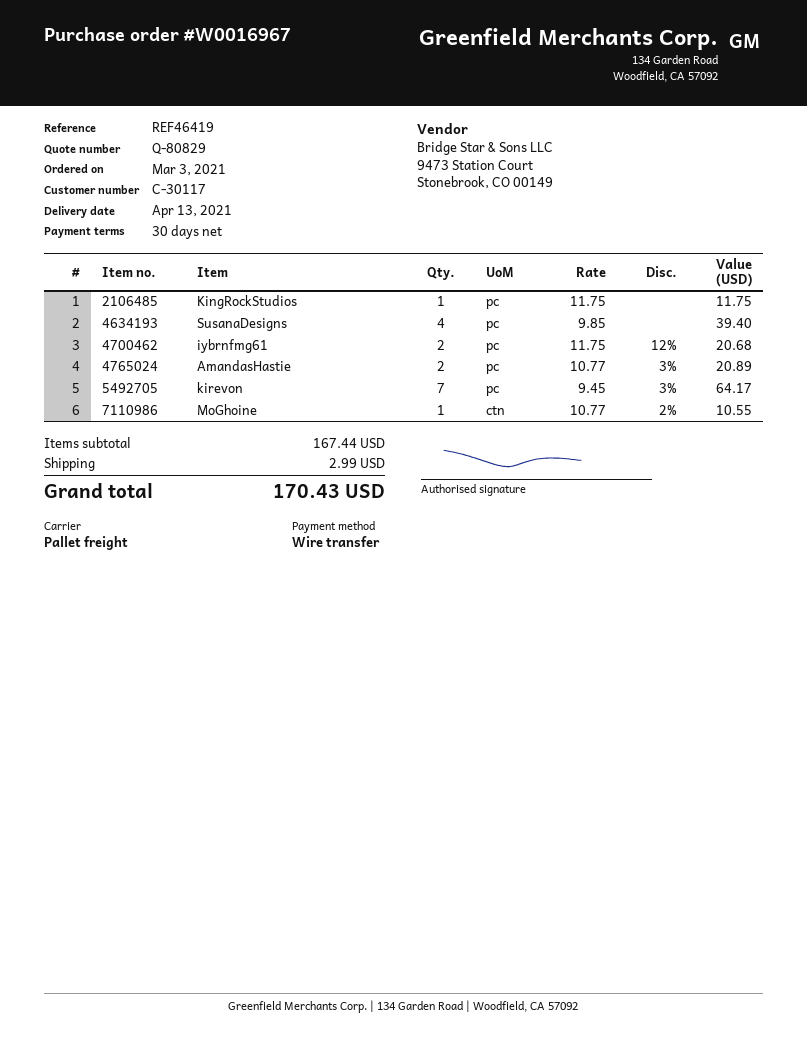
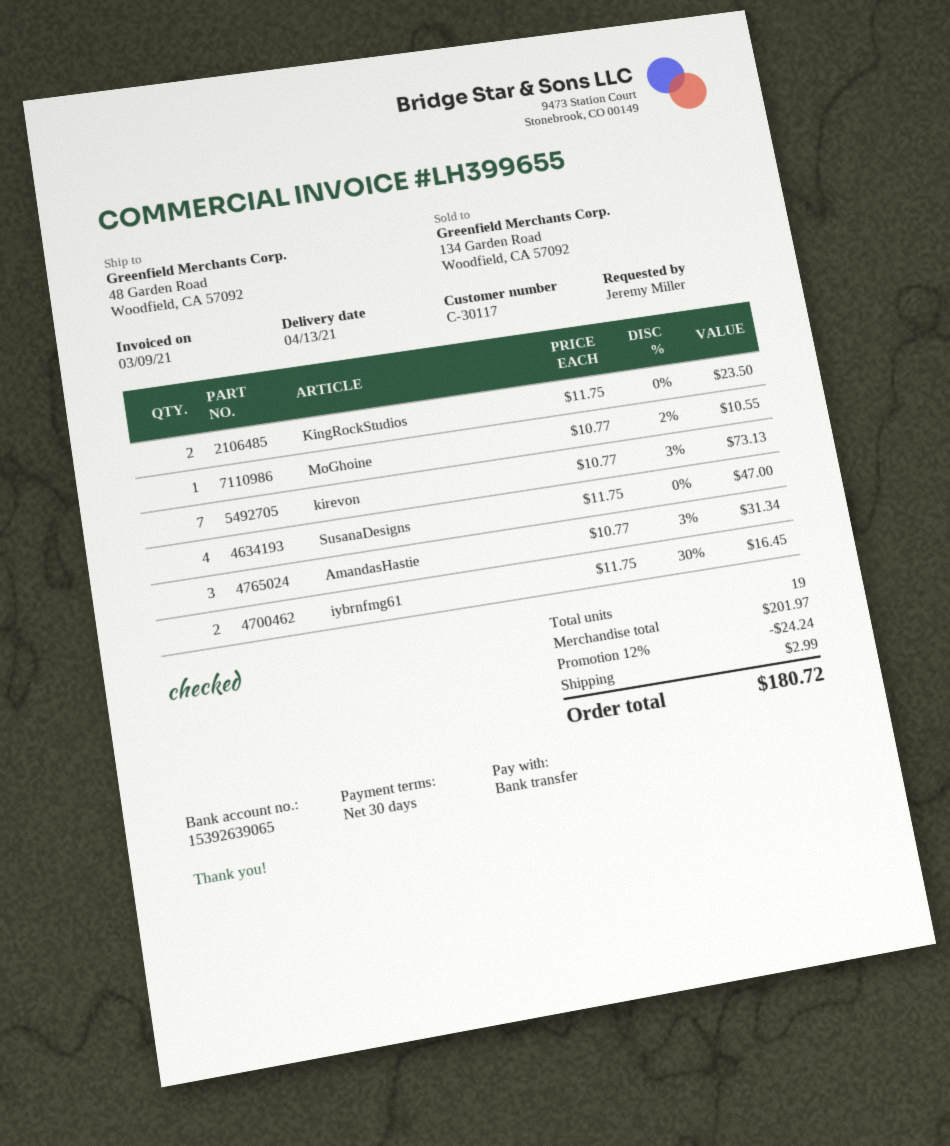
KingRockStudios: 1 x 11.75 = 11.75 -> 2 x 11.75 = 23.50
SusanaDesigns: 4 x 9.85 = 39.40 -> 4 x 11.75 = 47.00
iybrnfmg61: 2 x 11.75 - 12% = 20.68 -> 2 x 11.75 - 30% = 16.45
AmandasHastie: 2 x 10.77 - 3% = 20.89 -> 3 x 10.77 - 3% = 31.34
kirevon: 7 x 9.45 - 3% = 64.17 -> 7 x 10.77 - 3% = 73.13
subtotal: 167.44 -> 201.97
discount: none -> 12% = 24.24
total: 170.43 -> 180.72

